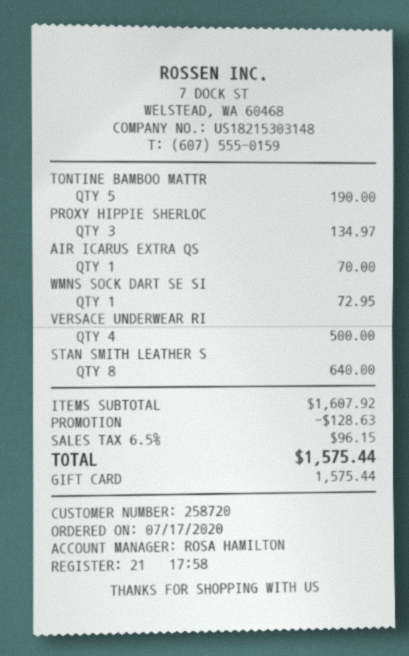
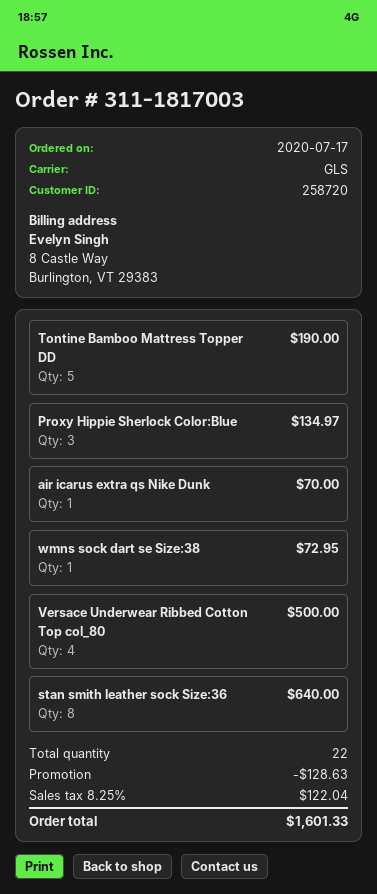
tax: 6.5% = 96.15 -> 8.25% = 122.04
total: 1575.44 -> 1601.33

